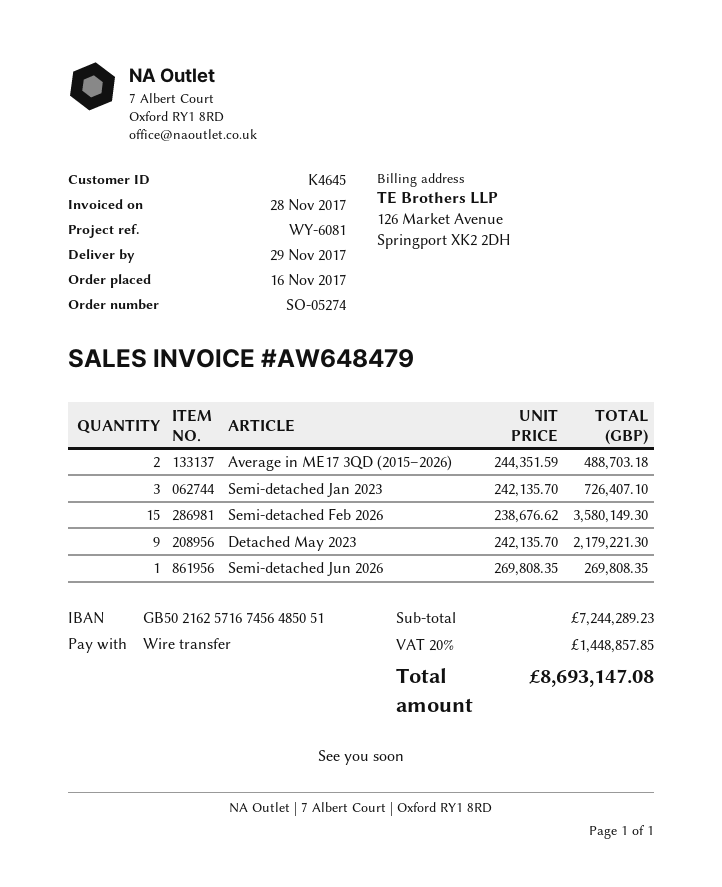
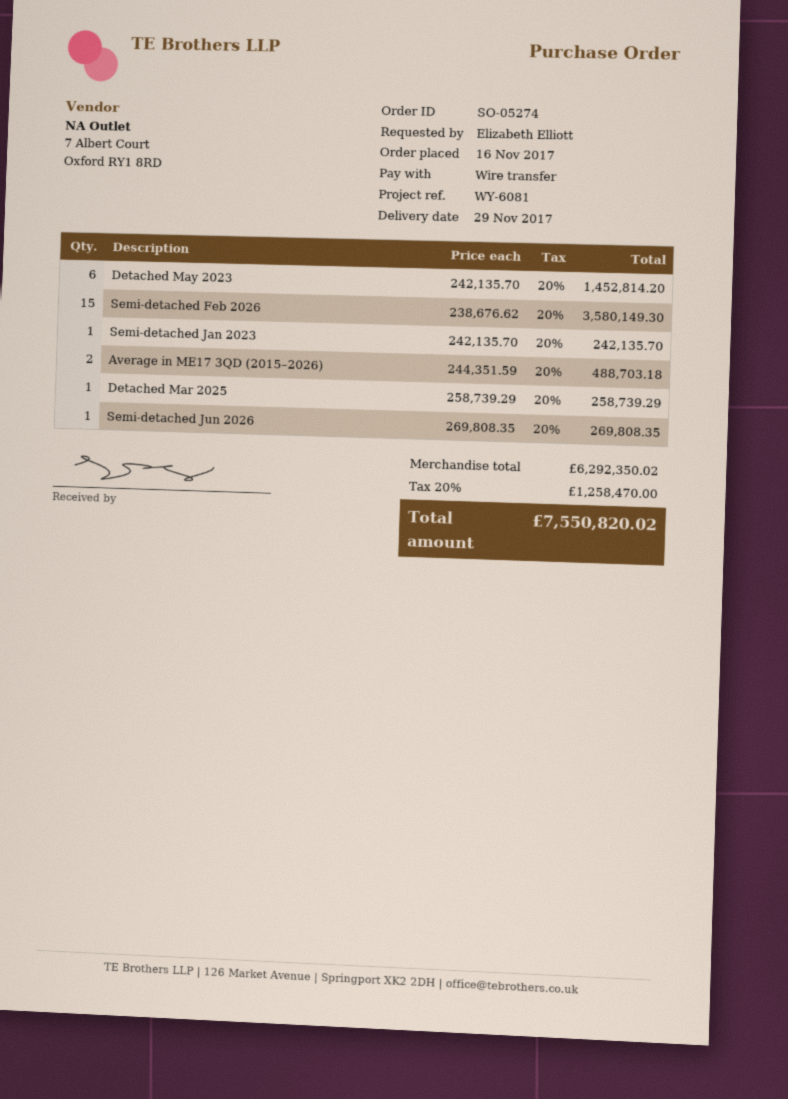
Semi-detached Jan 2023: 3 x 242135.70 = 726407.10 -> 1 x 242135.70 = 242135.70
Detached May 2023: 9 x 242135.70 = 2179221.30 -> 6 x 242135.70 = 1452814.20
Detached Mar 2025: none -> 1 x 258739.29 = 258739.29
subtotal: 7244289.23 -> 6292350.02
tax: 20% = 1448857.85 -> 20% = 1258470.00
total: 8693147.08 -> 7550820.02

